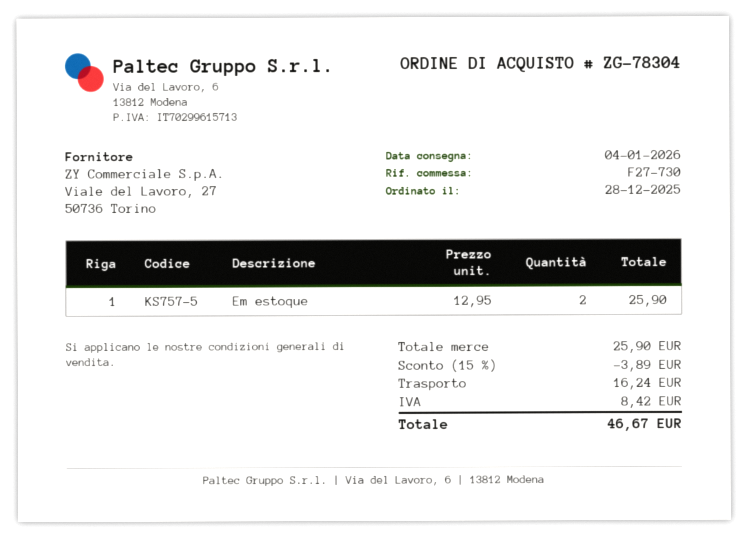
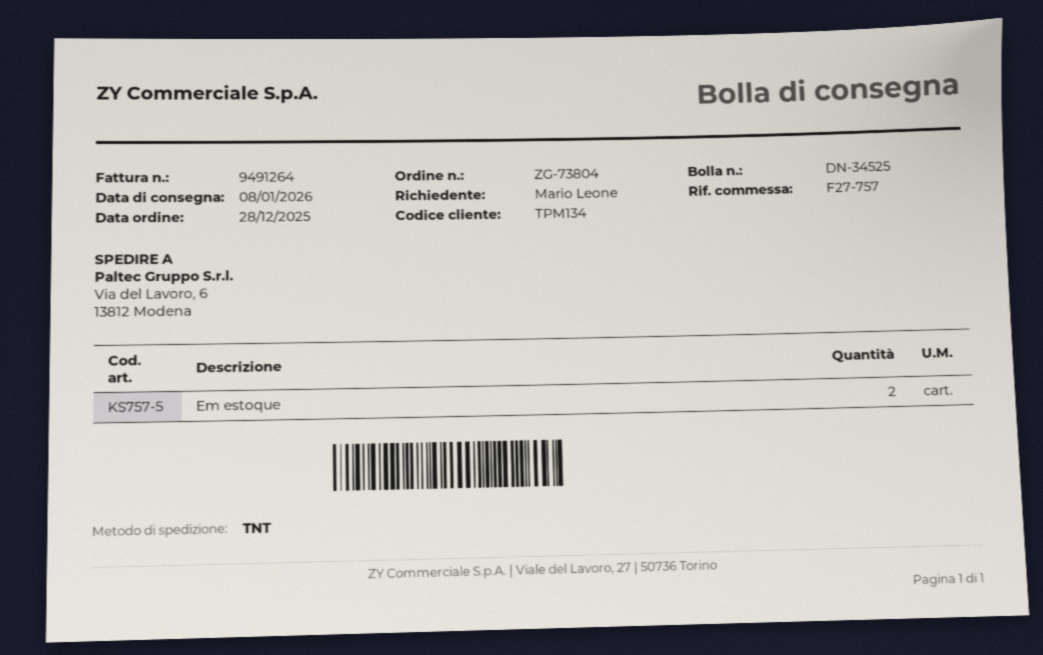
order number: ZG-78304 -> ZG-73804
delivery date: 2026-01-04 -> 2026-01-08
reference: F27-730 -> F27-757

